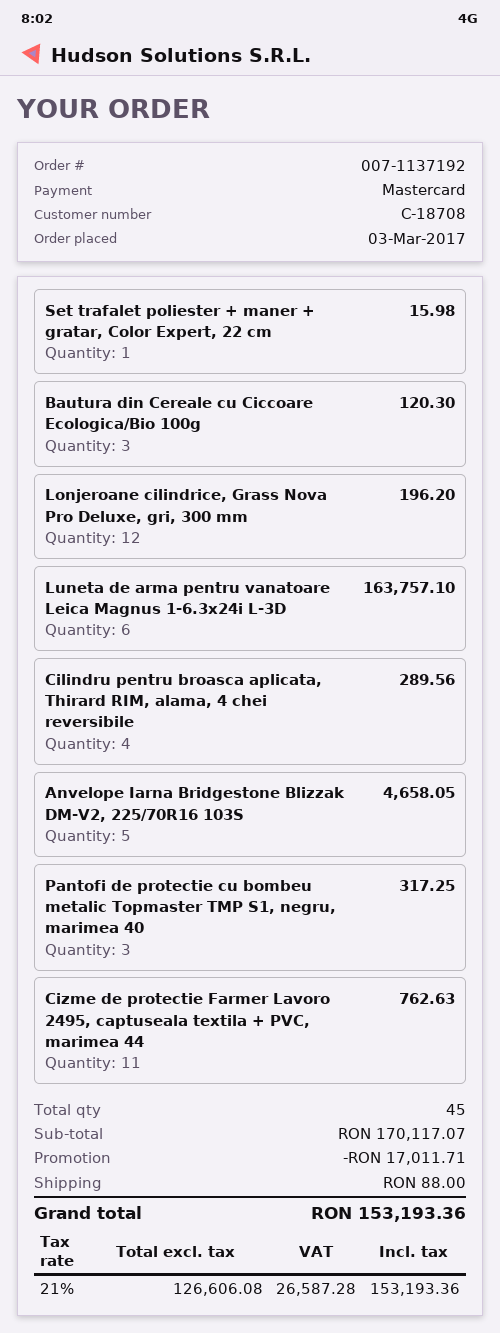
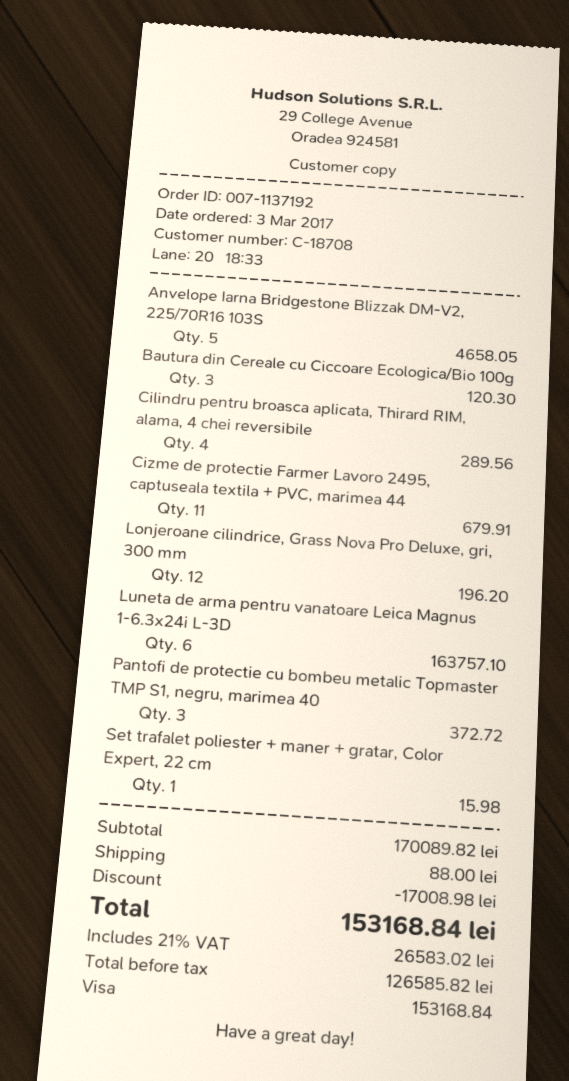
payment method: Mastercard -> Visa
Pantofi de protectie cu bombeu metalic Topmaster TMP S1, negru, marimea 40: 3 for 317.25 -> 3 for 372.72
Cizme de protectie Farmer Lavoro 2495, captuseala textila + PVC, marimea 44: 11 for 762.63 -> 11 for 679.91
subtotal: 170117.07 -> 170089.82
discount: 17011.71 -> 17008.98
net: 126606.08 -> 126585.82
tax: 21% = 26587.28 -> 21% = 26583.02
total: 153193.36 -> 153168.84

